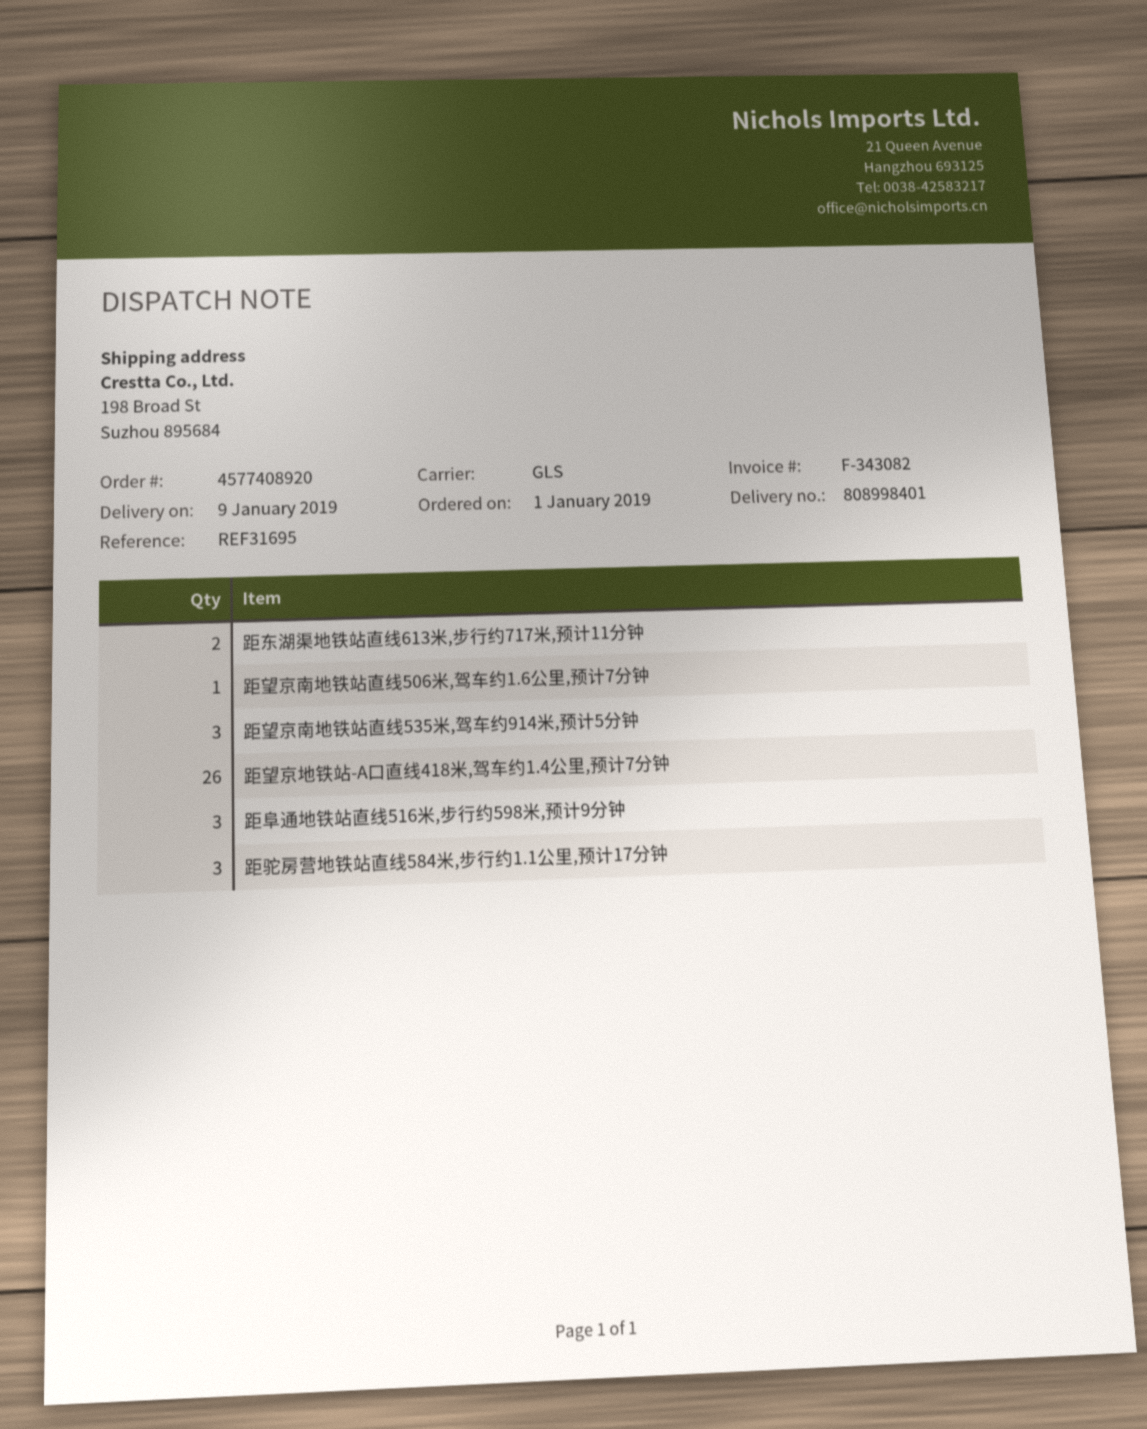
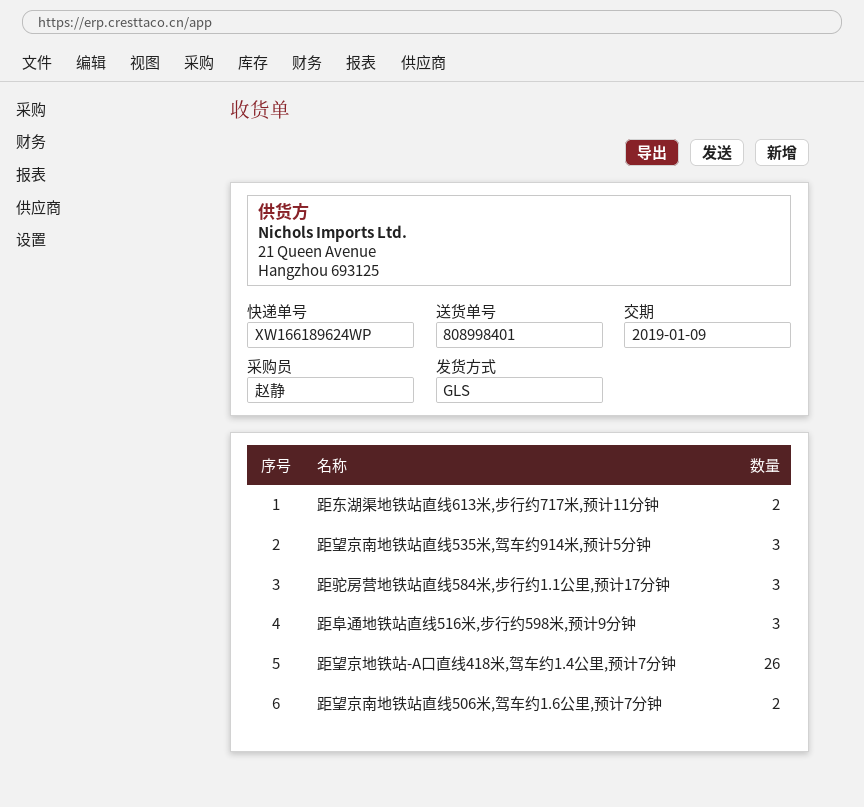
距望京南地铁站直线506米,驾车约1.6公里,预计7分钟: 1 -> 2

